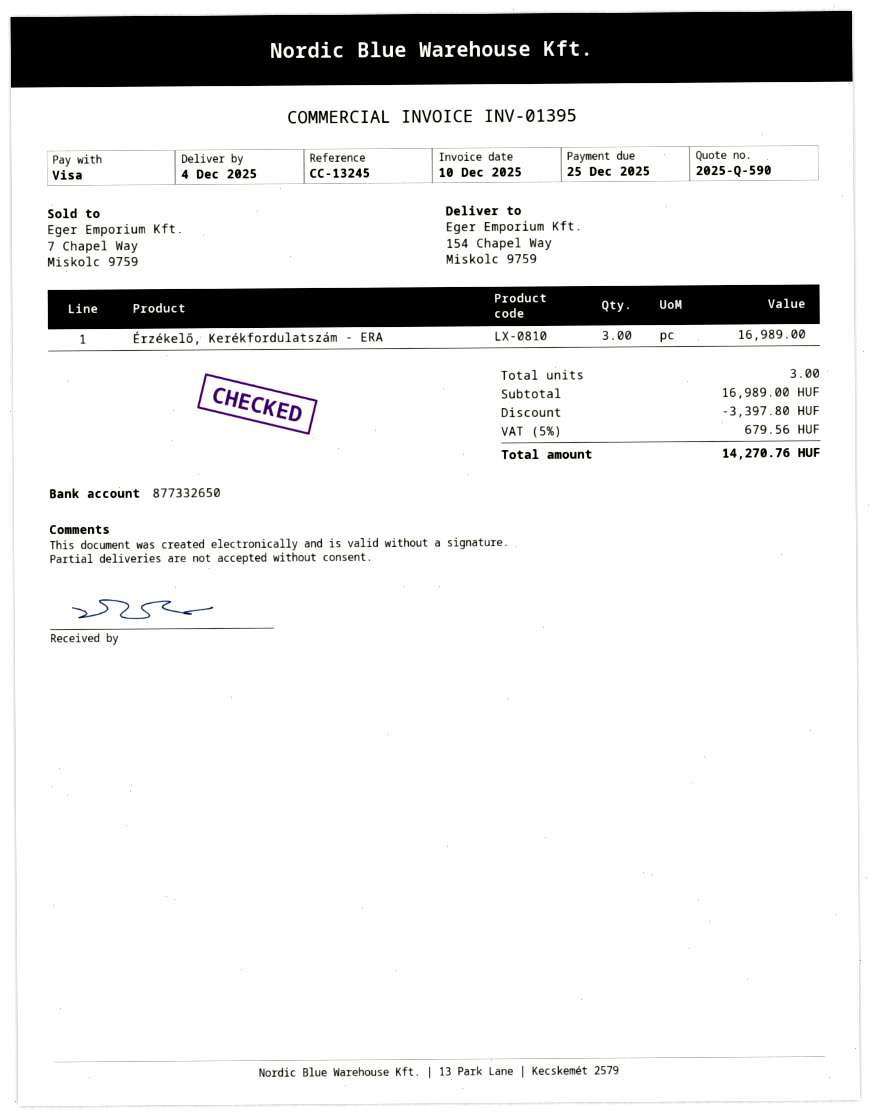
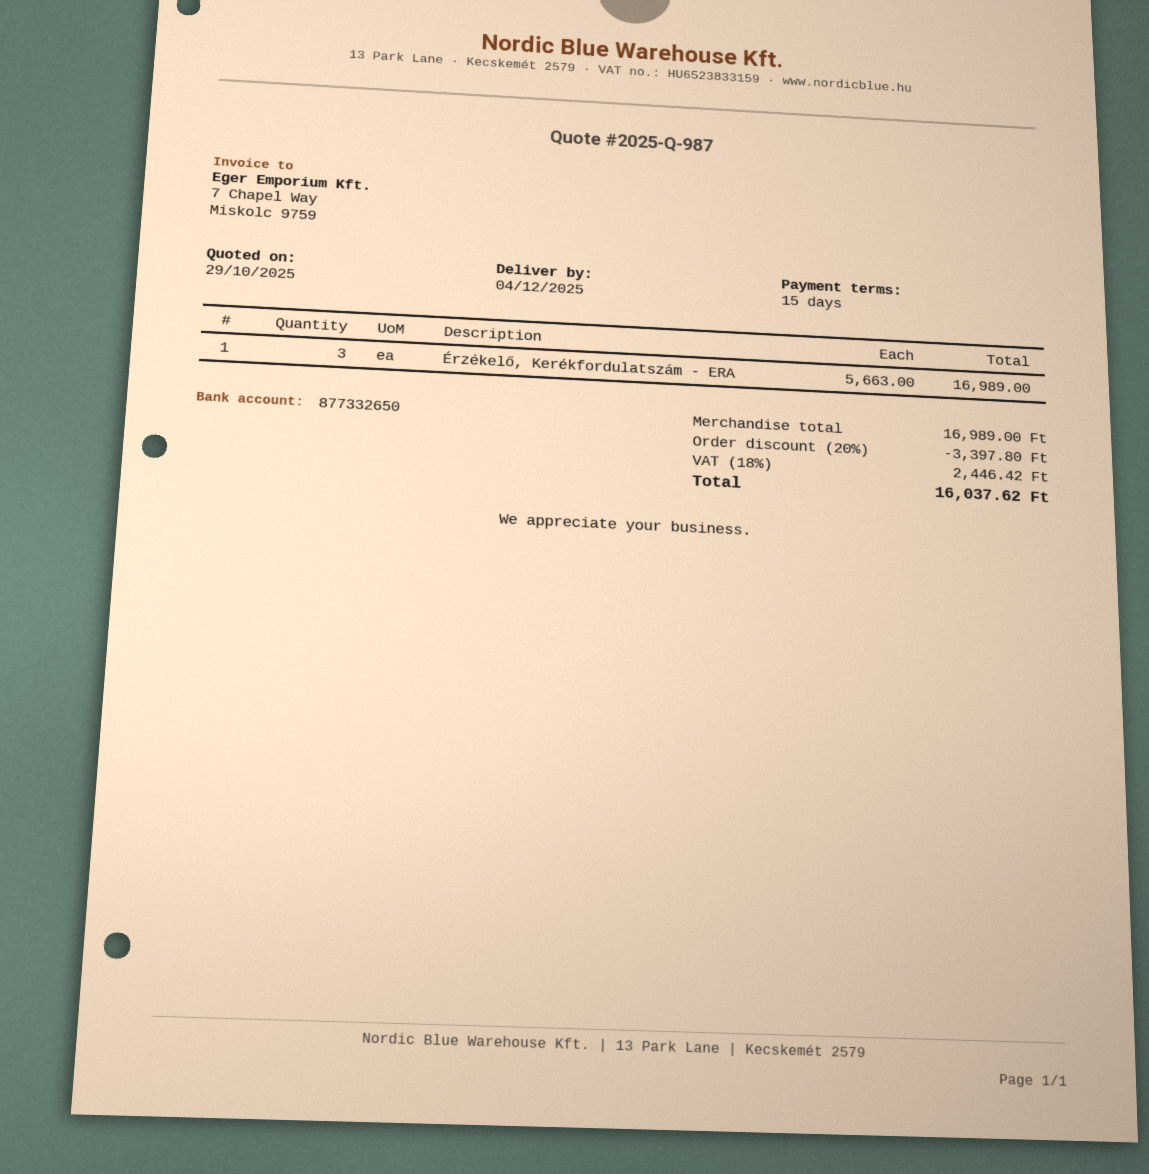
quote number: 2025-Q-590 -> 2025-Q-987
tax: 5% = 679.56 -> 18% = 2446.42
total: 14270.76 -> 16037.62

